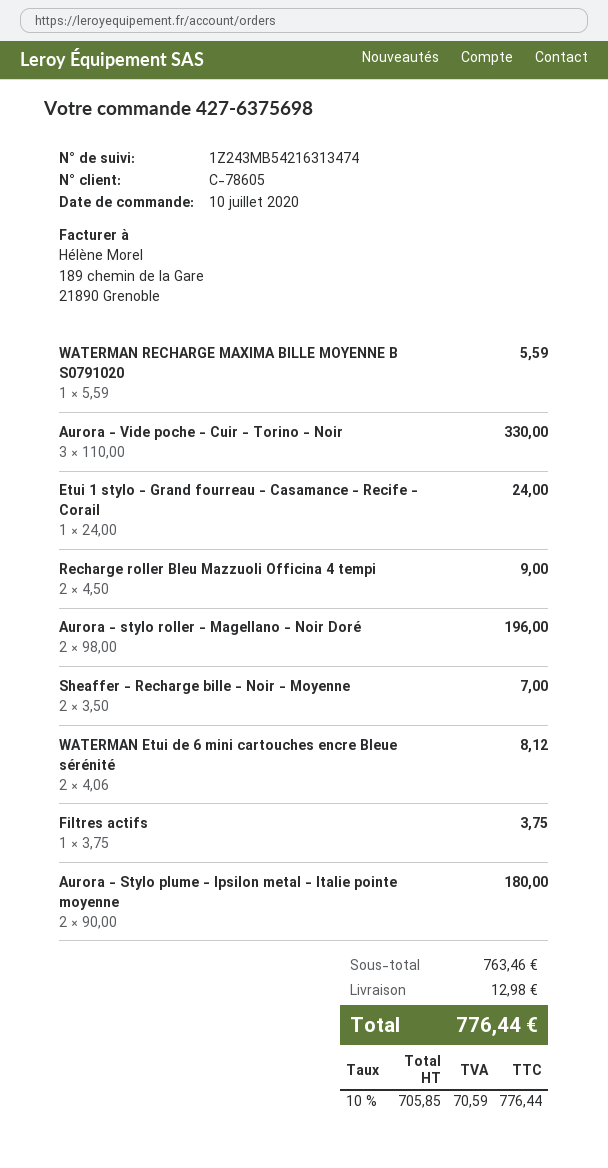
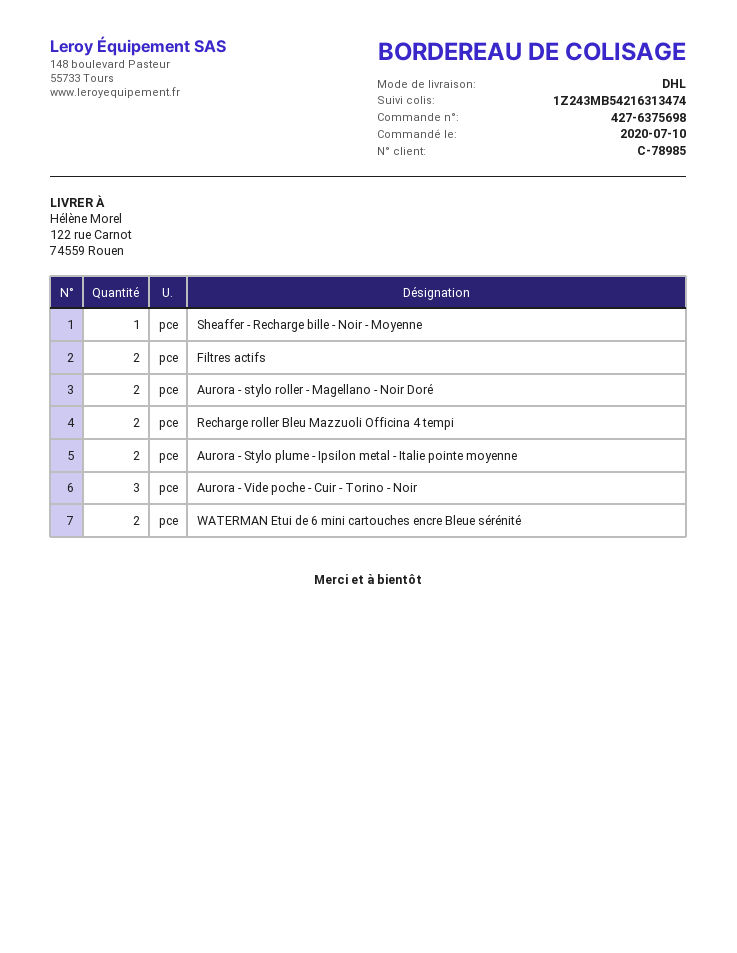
customer number: C-78605 -> C-78985
WATERMAN RECHARGE MAXIMA BILLE MOYENNE B S0791020: 1 -> none
Etui 1 stylo - Grand fourreau - Casamance - Recife - Corail: 1 -> none
Sheaffer - Recharge bille - Noir - Moyenne: 2 -> 1
Filtres actifs: 1 -> 2

